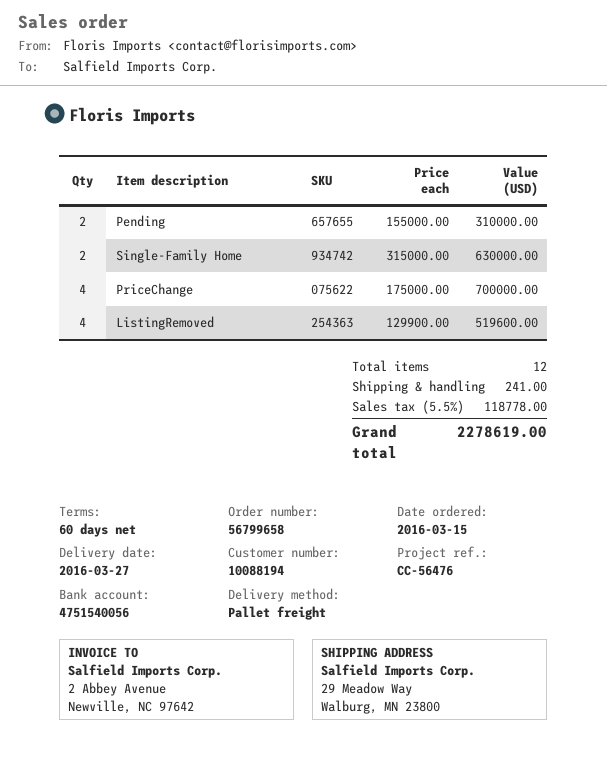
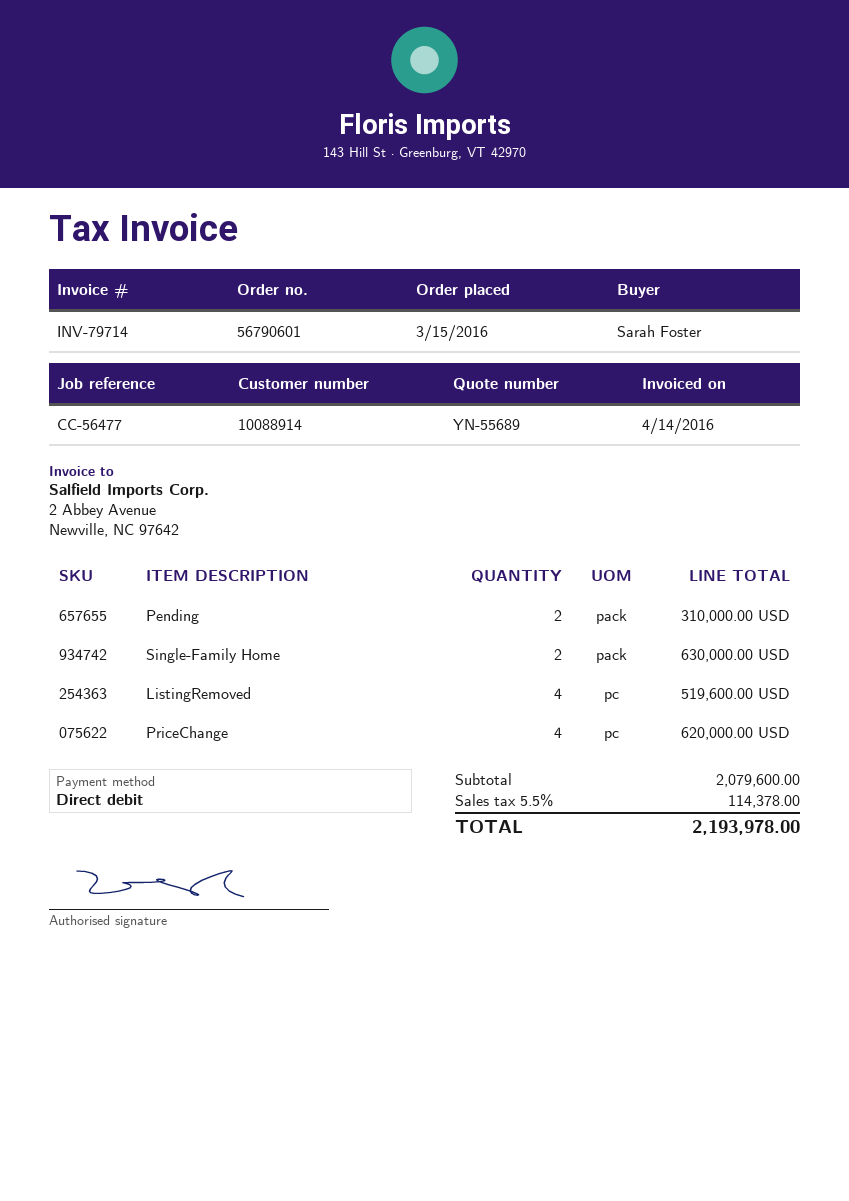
order number: 56799658 -> 56790601
customer number: 10088194 -> 10088914
reference: CC-56476 -> CC-56477
PriceChange: 4 for 700000.00 -> 4 for 620000.00
shipping: 241.00 -> none
tax: 5.5% = 118778.00 -> 5.5% = 114378.00
total: 2278619.00 -> 2193978.00

